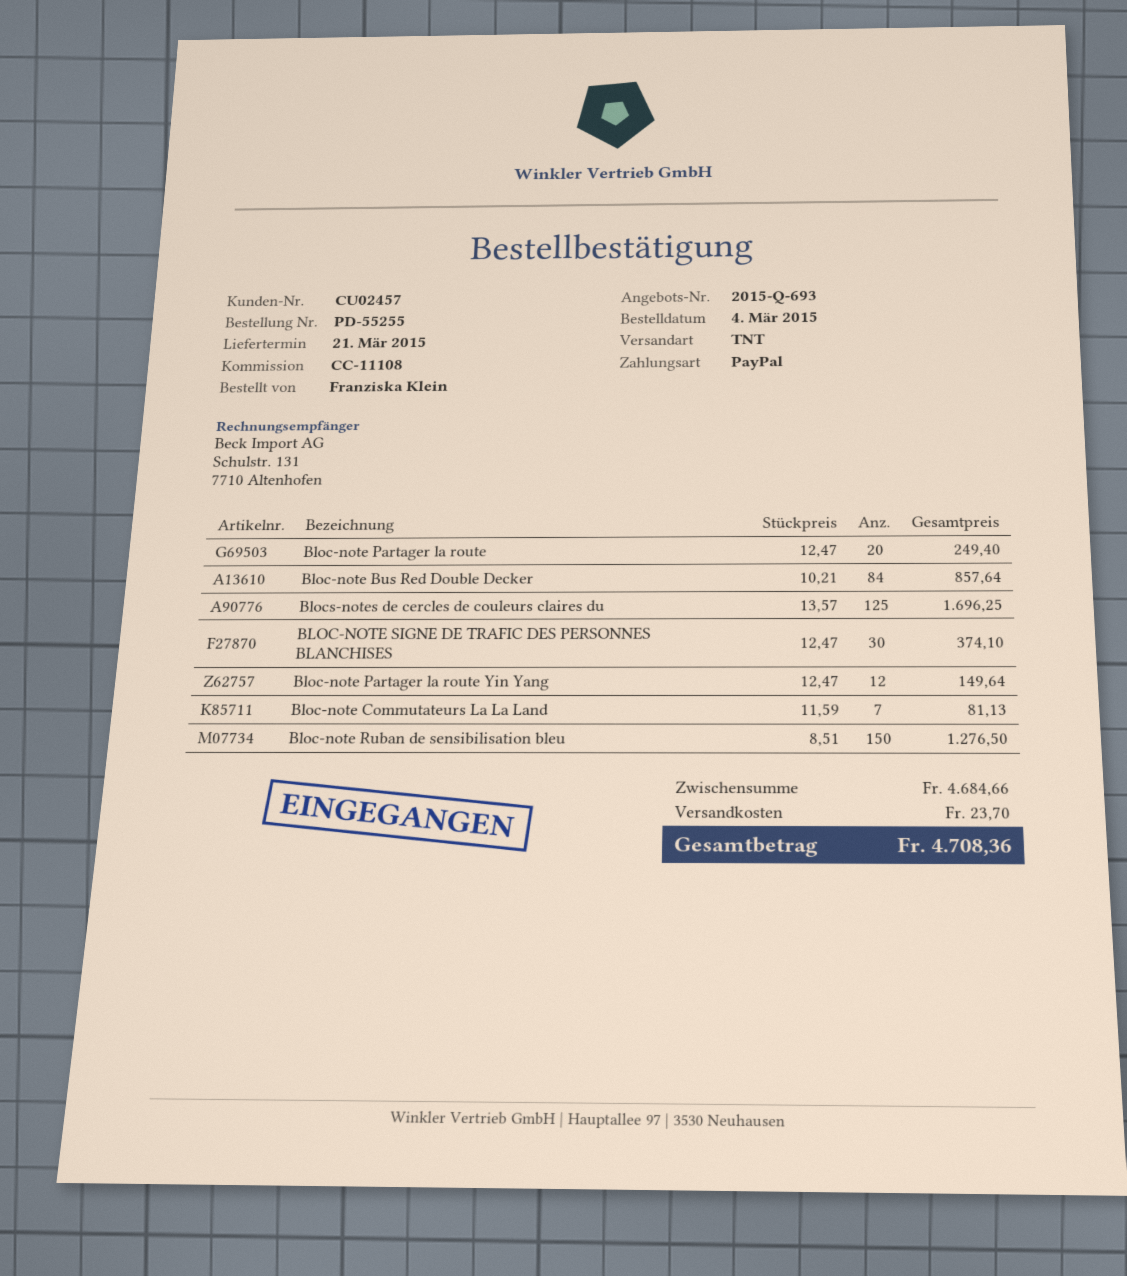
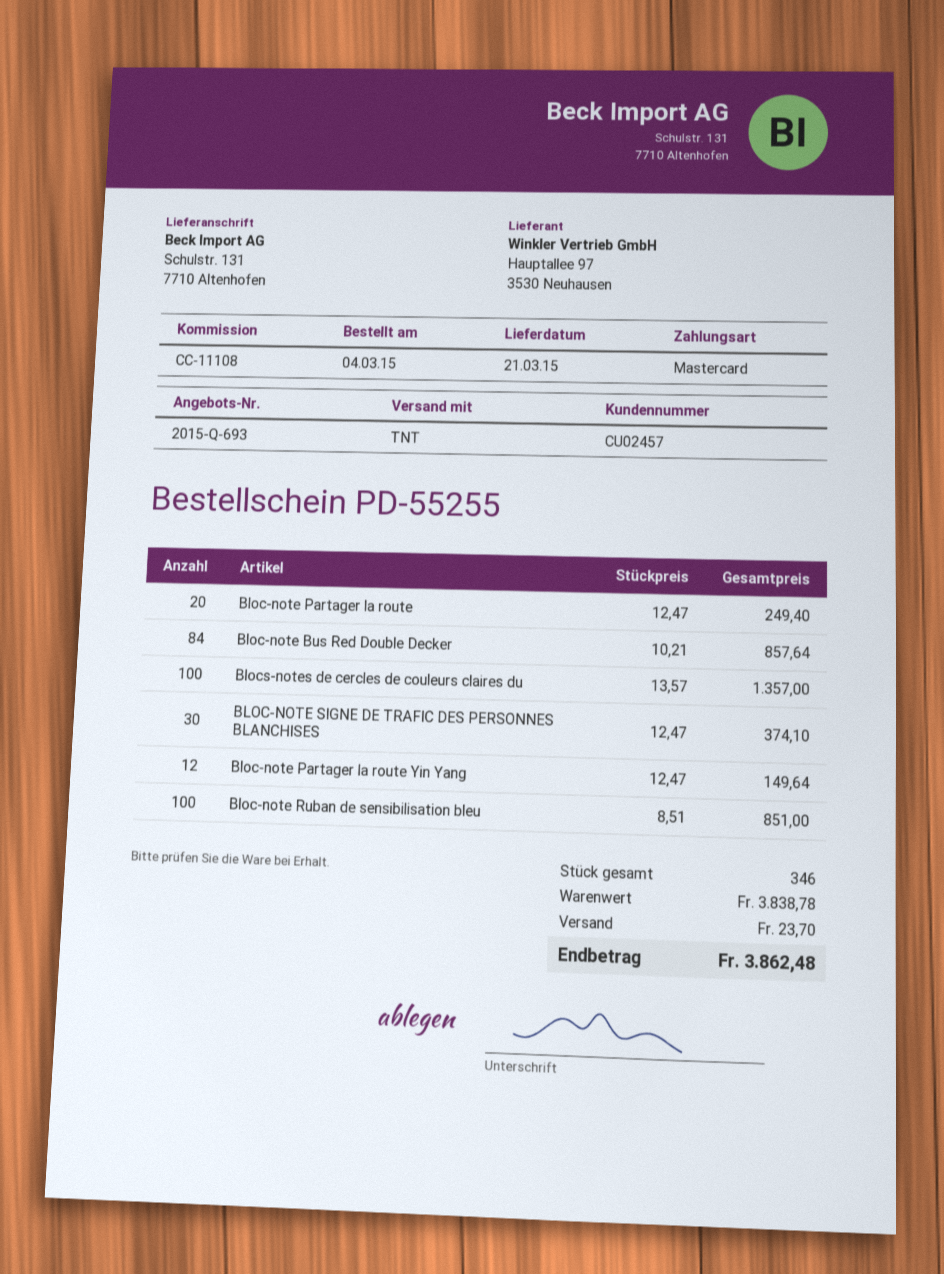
payment method: PayPal -> Mastercard
Blocs-notes de cercles de couleurs claires du: 125 x 13.57 = 1696.25 -> 100 x 13.57 = 1357.00
Bloc-note Commutateurs La La Land: 7 x 11.59 = 81.13 -> none
Bloc-note Ruban de sensibilisation bleu: 150 x 8.51 = 1276.50 -> 100 x 8.51 = 851.00
subtotal: 4684.66 -> 3838.78
total: 4708.36 -> 3862.48

